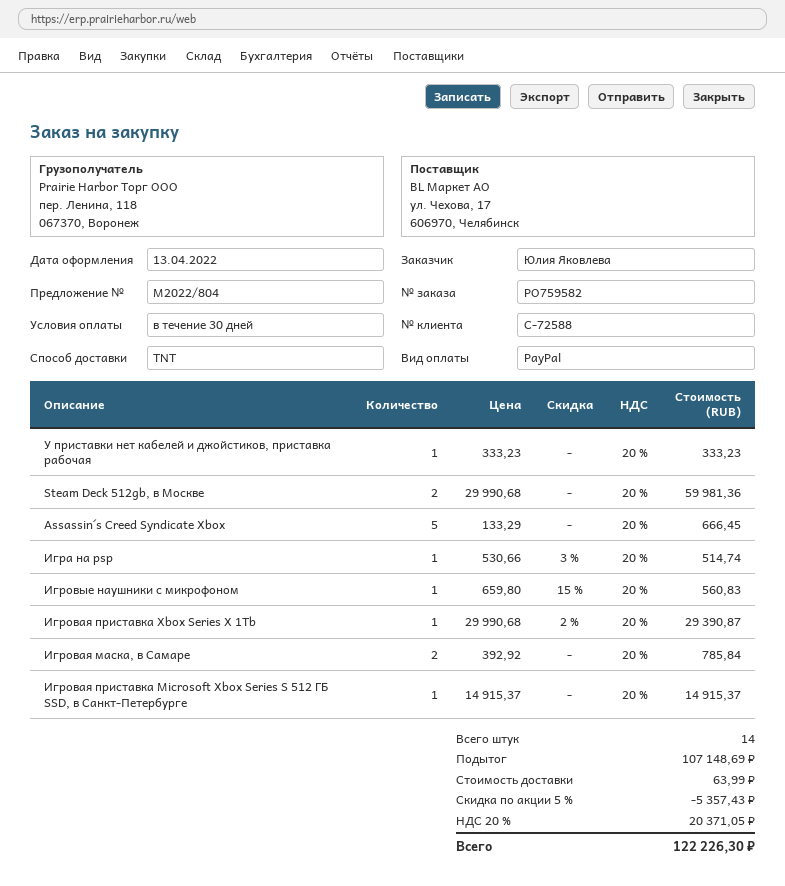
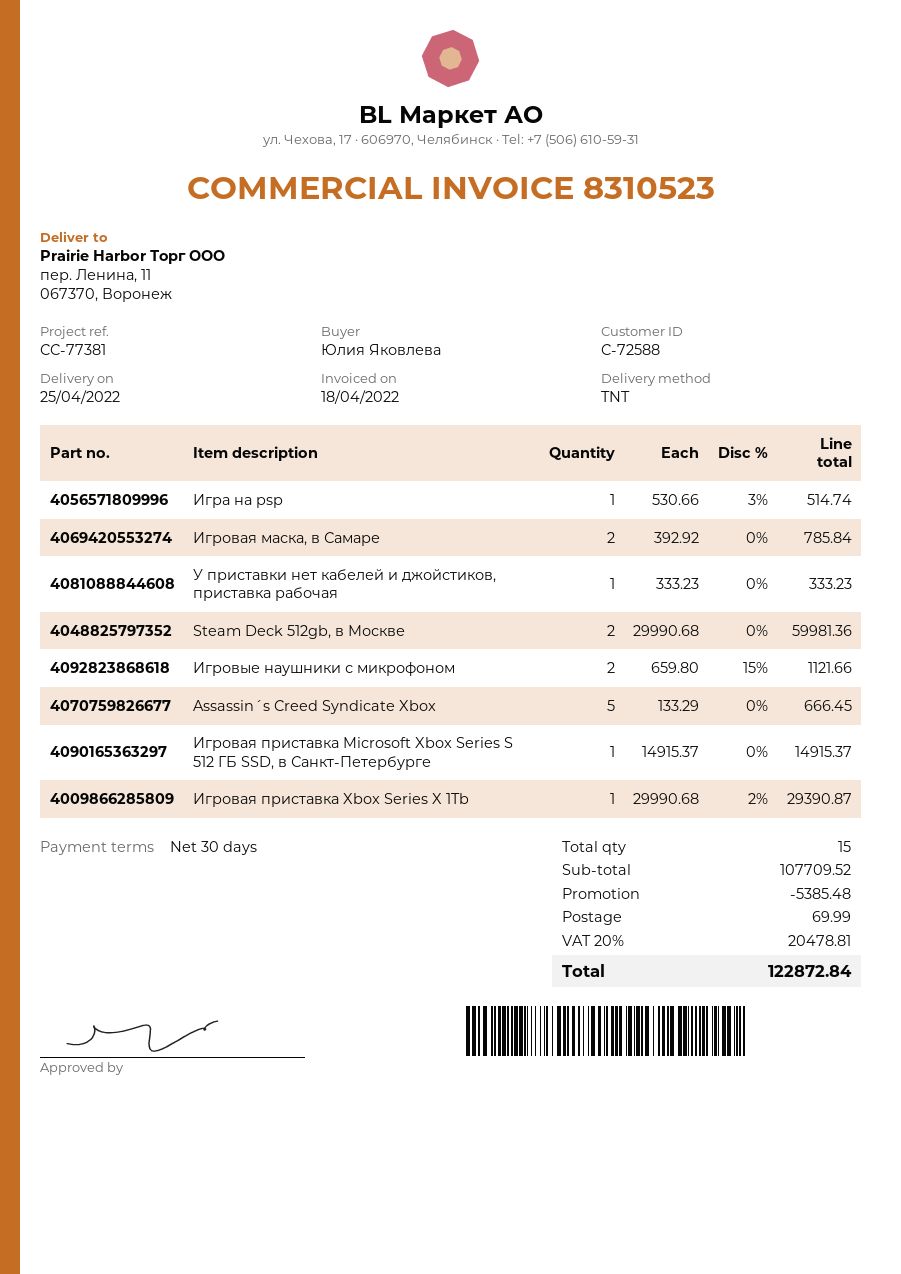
ship to: пер. Ленина, 118, 067370, Воронеж -> пер. Ленина, 11, 067370, Воронеж
Игровые наушники с микрофоном: 1 x 659.80 - 15% = 560.83 -> 2 x 659.80 - 15% = 1121.66
total quantity: 14 -> 15
subtotal: 107148.69 -> 107709.52
discount: 5357.43 -> 5385.48
shipping: 63.99 -> 69.99
tax: 20% = 20371.05 -> 20% = 20478.81
total: 122226.30 -> 122872.84

